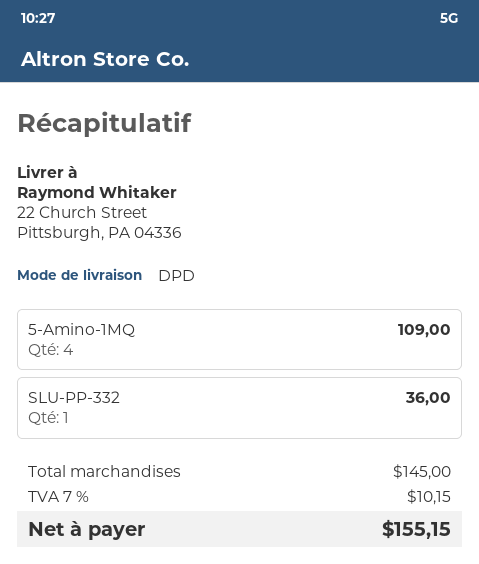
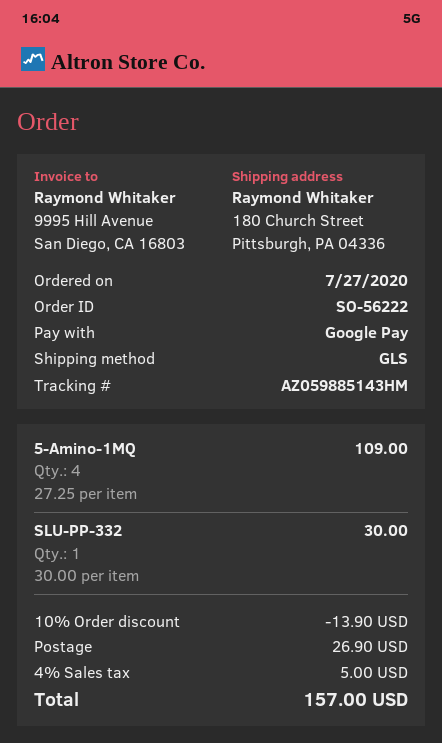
shipping method: DPD -> GLS
ship to: 22 Church Street, Pittsburgh, PA 04336 -> 180 Church Street, Pittsburgh, PA 04336
SLU-PP-332: 1 for 36.00 -> 1 for 30.00
discount: none -> 10% = 13.90
shipping: none -> 26.90
tax: 7% = 10.15 -> 4% = 5.00
total: 155.15 -> 157.00

